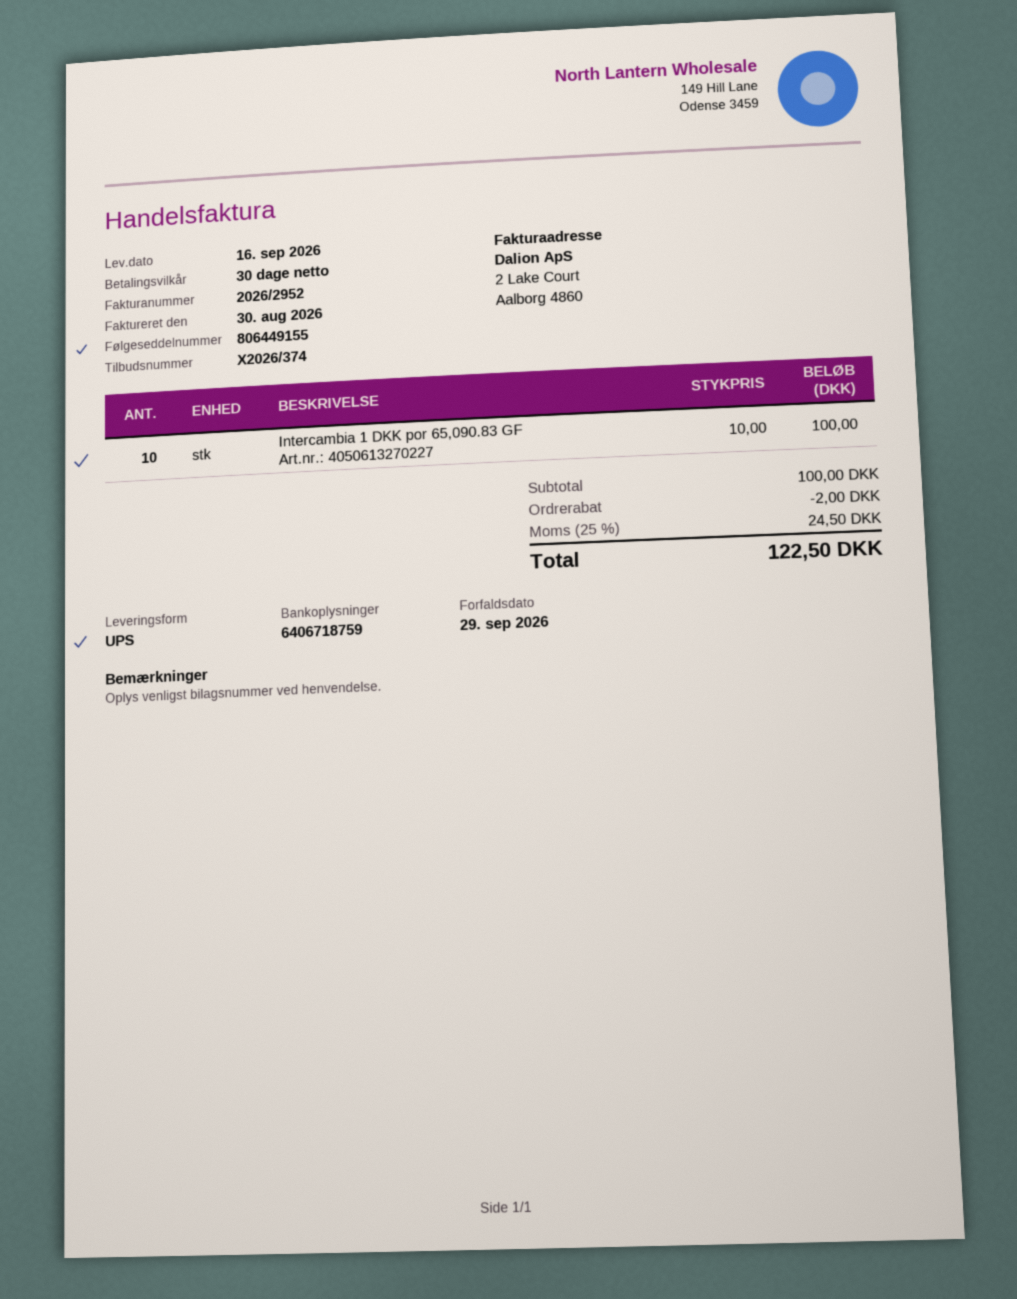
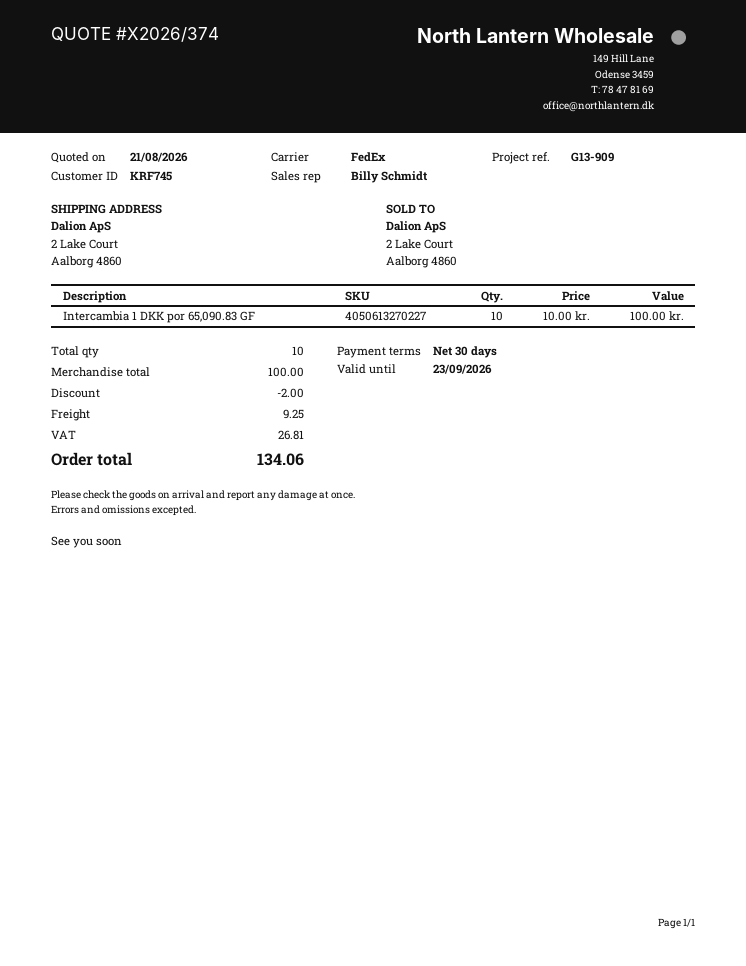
shipping method: UPS -> FedEx
shipping: none -> 9.25
tax: 24.50 -> 26.81
total: 122.50 -> 134.06

